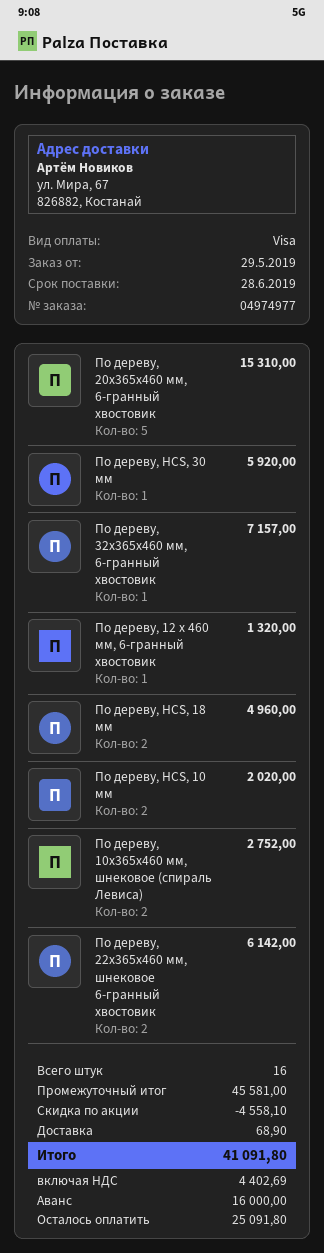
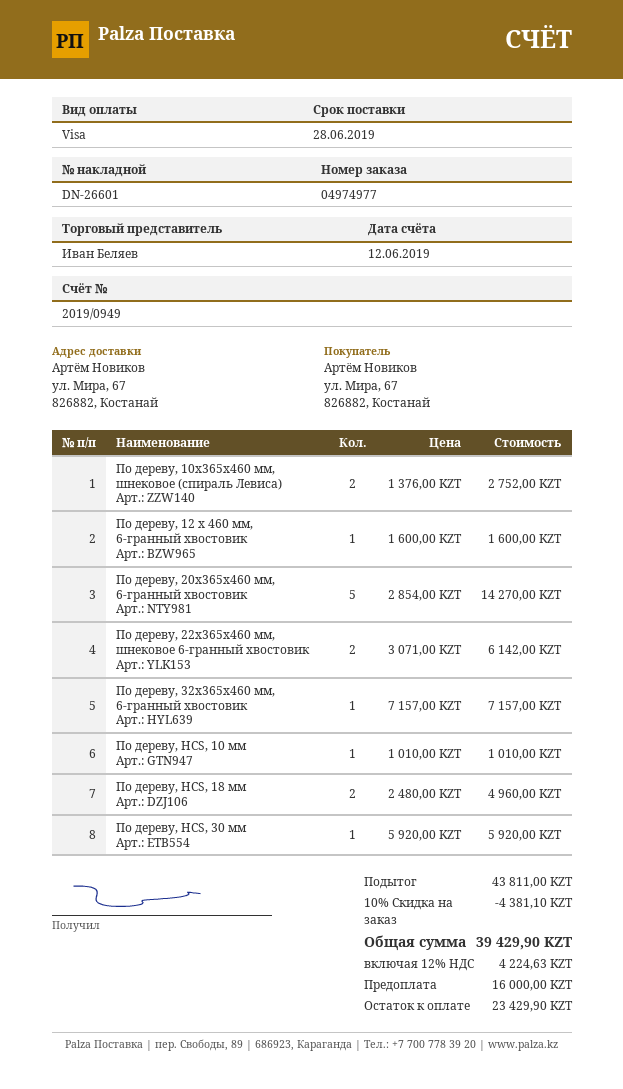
По дереву, 20x365x460 мм, 6-гранный хвостовик: 5 for 15310.00 -> 5 for 14270.00
По дереву, 12 х 460 мм, 6-гранный хвостовик: 1 for 1320.00 -> 1 for 1600.00
По дереву, HCS, 10 мм: 2 for 2020.00 -> 1 for 1010.00
subtotal: 45581.00 -> 43811.00
discount: 4558.10 -> 4381.10
shipping: 68.90 -> none
tax: 4402.69 -> 4224.63
total: 41091.80 -> 39429.90
balance: 25091.80 -> 23429.90

